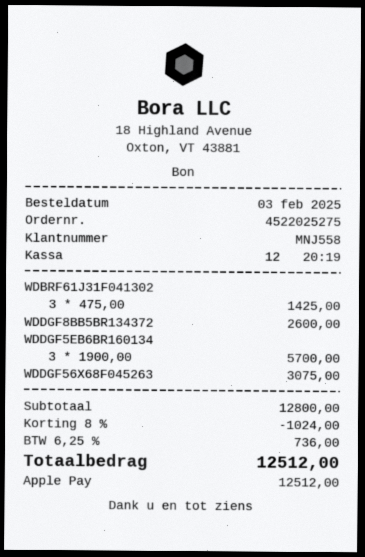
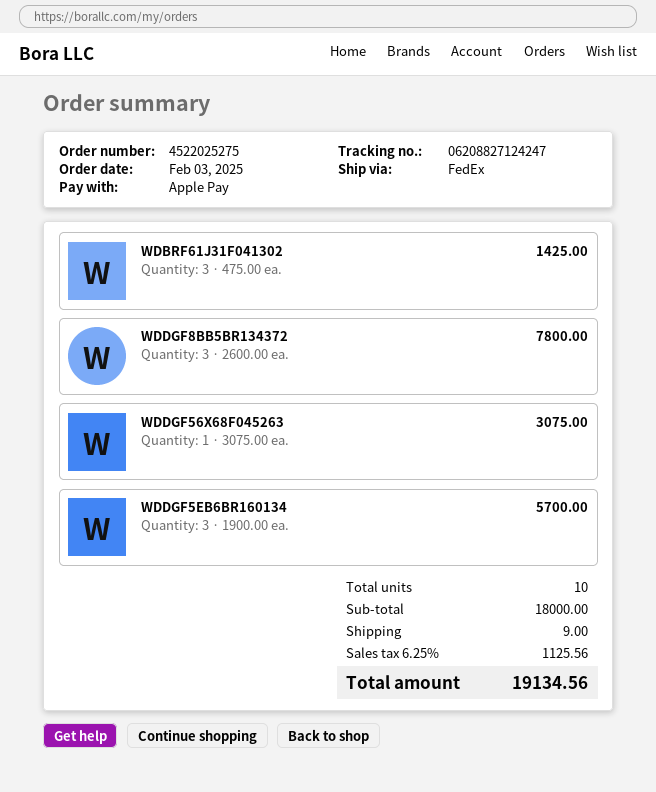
WDDGF8BB5BR134372: 1 x 2600.00 = 2600.00 -> 3 x 2600.00 = 7800.00
subtotal: 12800.00 -> 18000.00
discount: 8% = 1024.00 -> none
shipping: none -> 9.00
tax: 6.25% = 736.00 -> 6.25% = 1125.56
total: 12512.00 -> 19134.56

